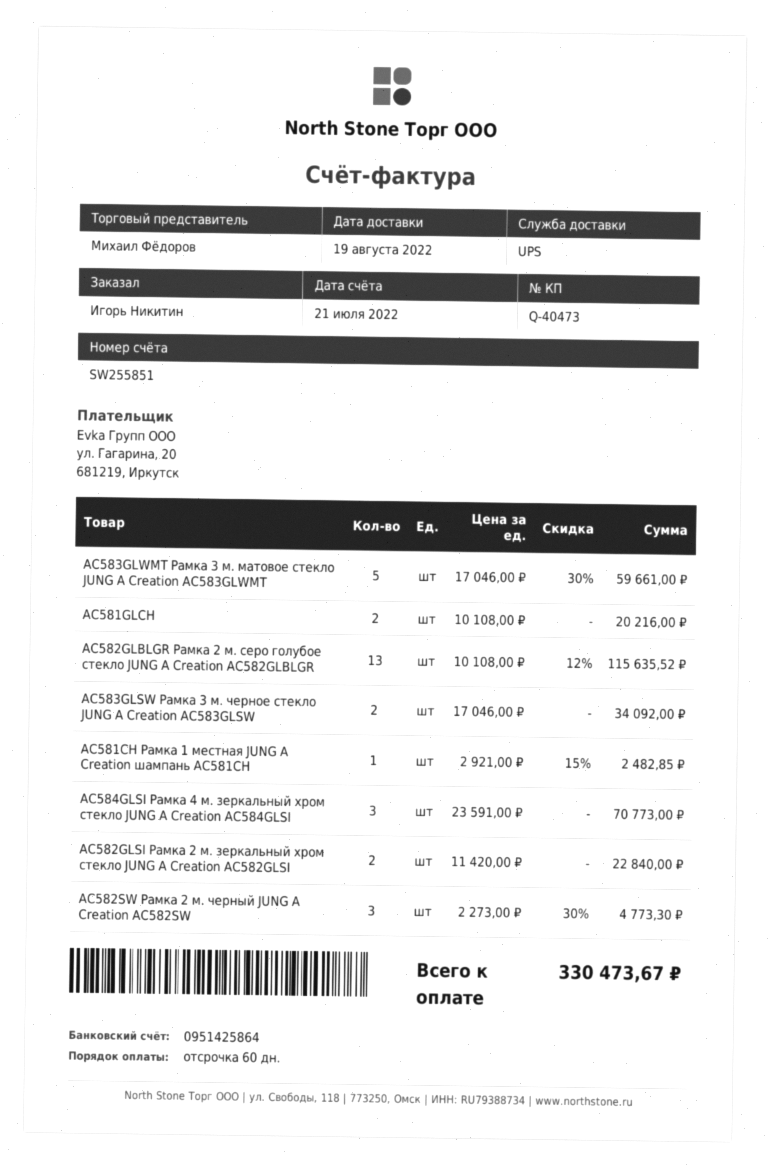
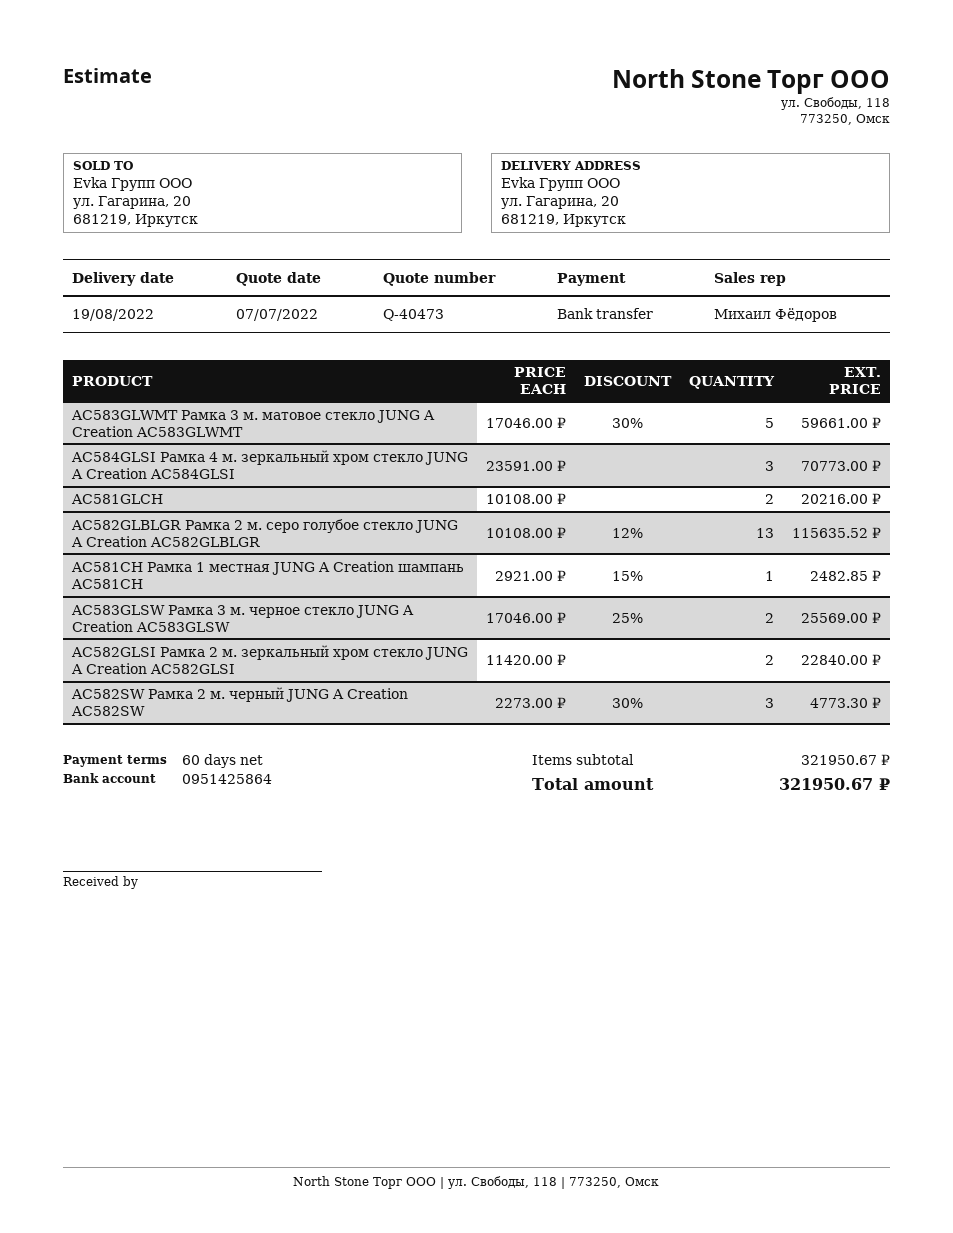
AC583GLSW Рамка 3 м. черное стекло JUNG A Creation AC583GLSW: 2 x 17046.00 = 34092.00 -> 2 x 17046.00 - 25% = 25569.00
total: 330473.67 -> 321950.67

